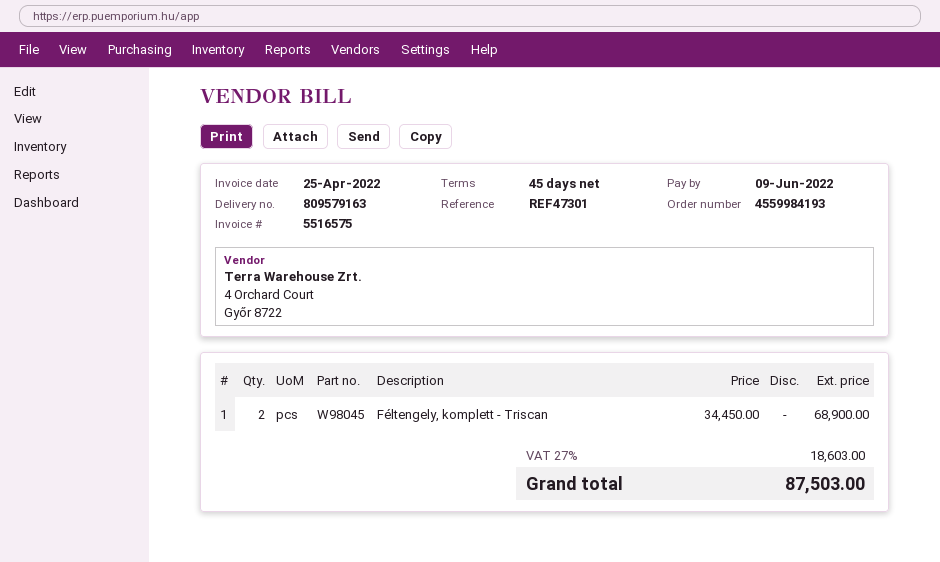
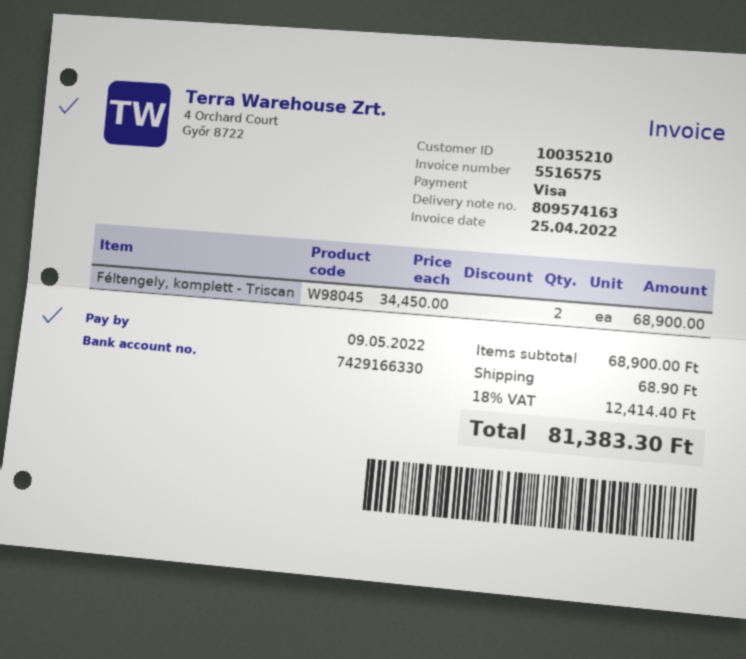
delivery note number: 809579163 -> 809574163
due date: 2022-06-09 -> 2022-05-09
shipping: none -> 68.90
tax: 27% = 18603.00 -> 18% = 12414.40
total: 87503.00 -> 81383.30

